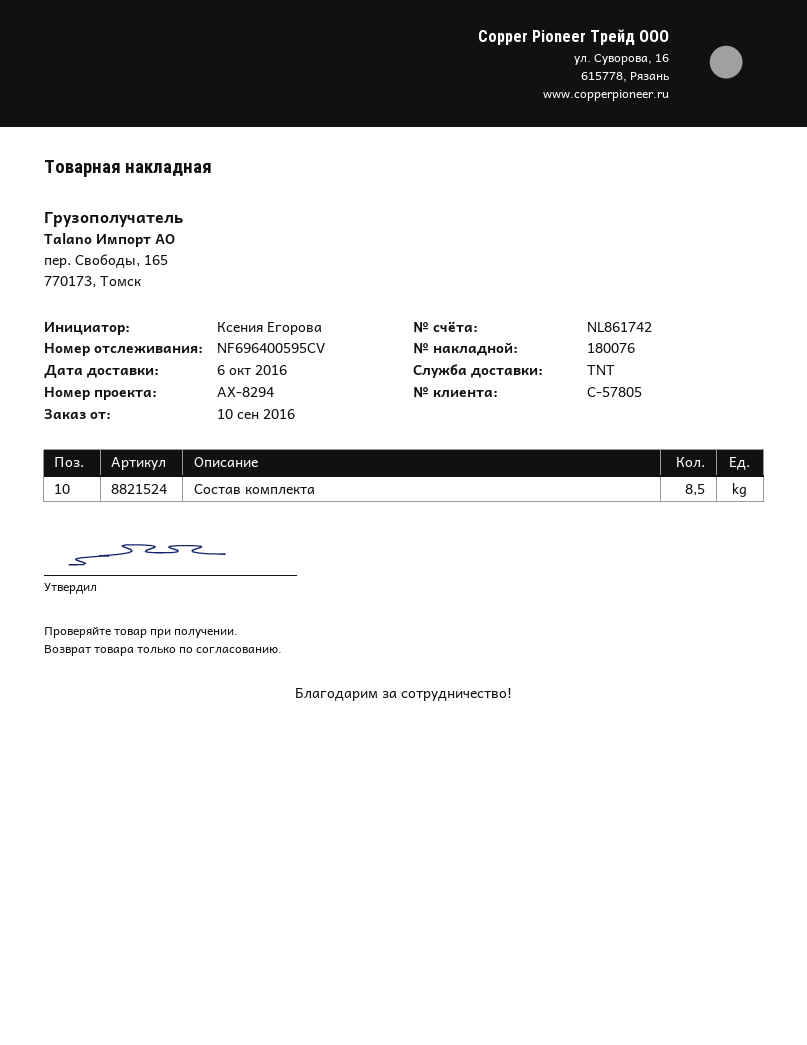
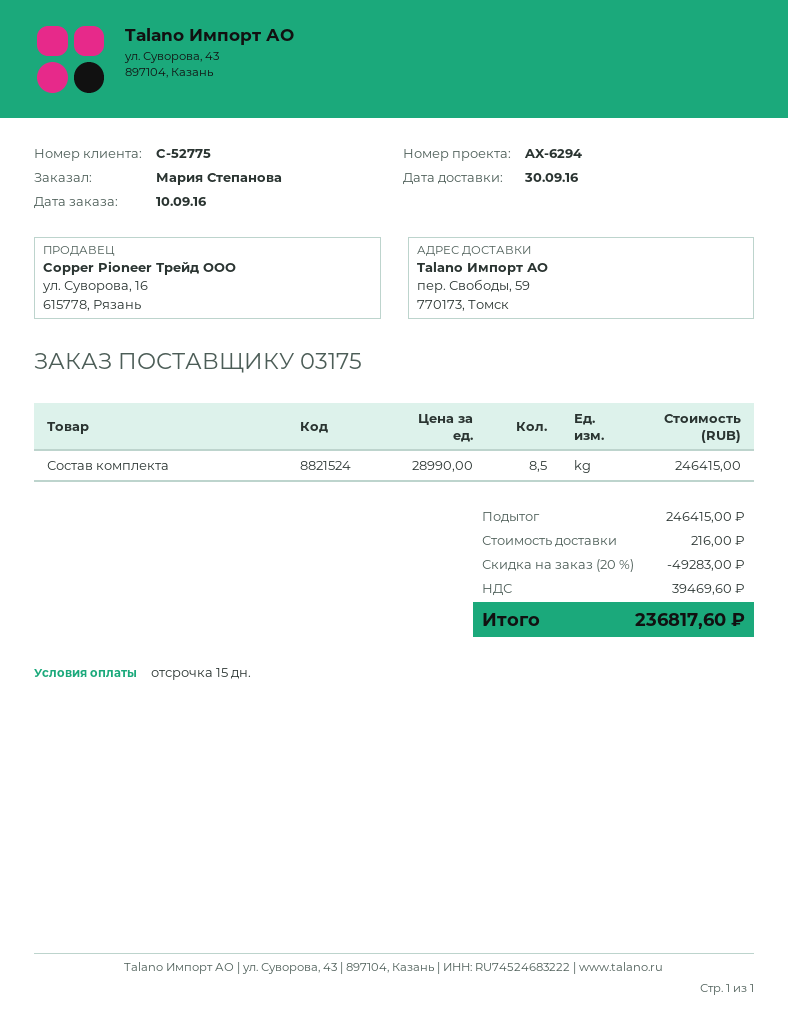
delivery date: 2016-10-06 -> 2016-09-30
customer number: C-57805 -> C-52775
reference: AX-8294 -> AX-6294
ordered by: Ксения Егорова -> Мария Степанова
ship to: пер. Свободы, 165, 770173, Томск -> пер. Свободы, 59, 770173, Томск

